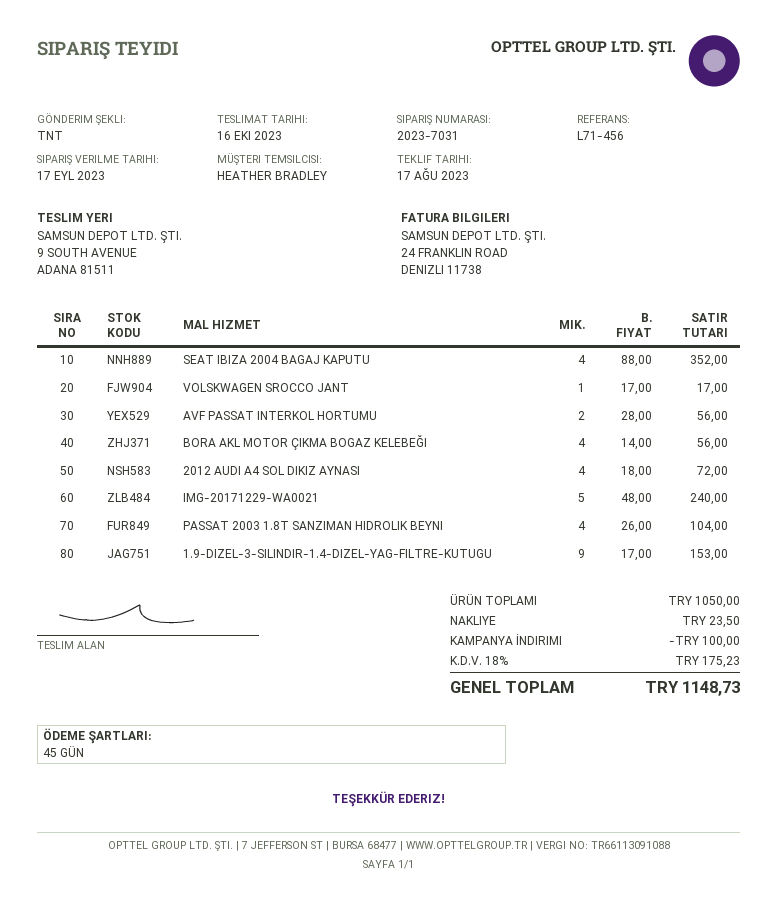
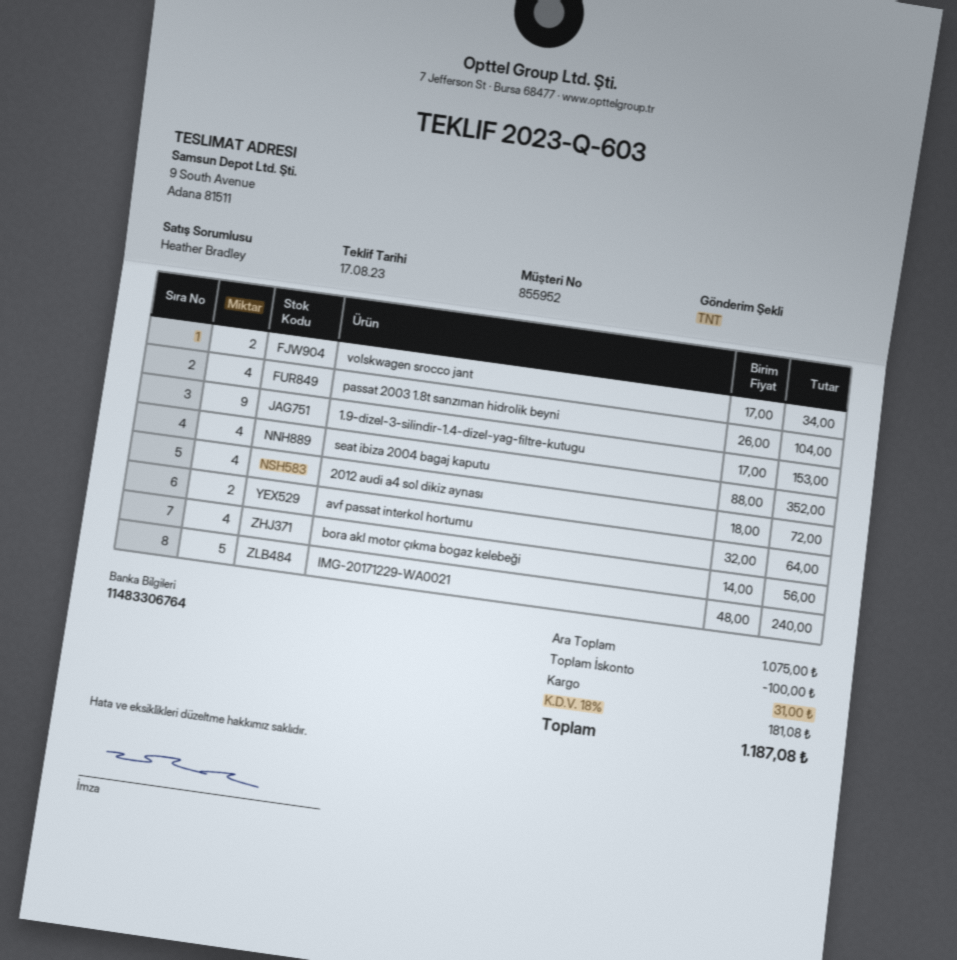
VOLSKWAGEN SROCCO JANT: 1 x 17.00 = 17.00 -> 2 x 17.00 = 34.00
AVF PASSAT INTERKOL HORTUMU: 2 x 28.00 = 56.00 -> 2 x 32.00 = 64.00
subtotal: 1050.00 -> 1075.00
shipping: 23.50 -> 31.00
tax: 18% = 175.23 -> 18% = 181.08
total: 1148.73 -> 1187.08

